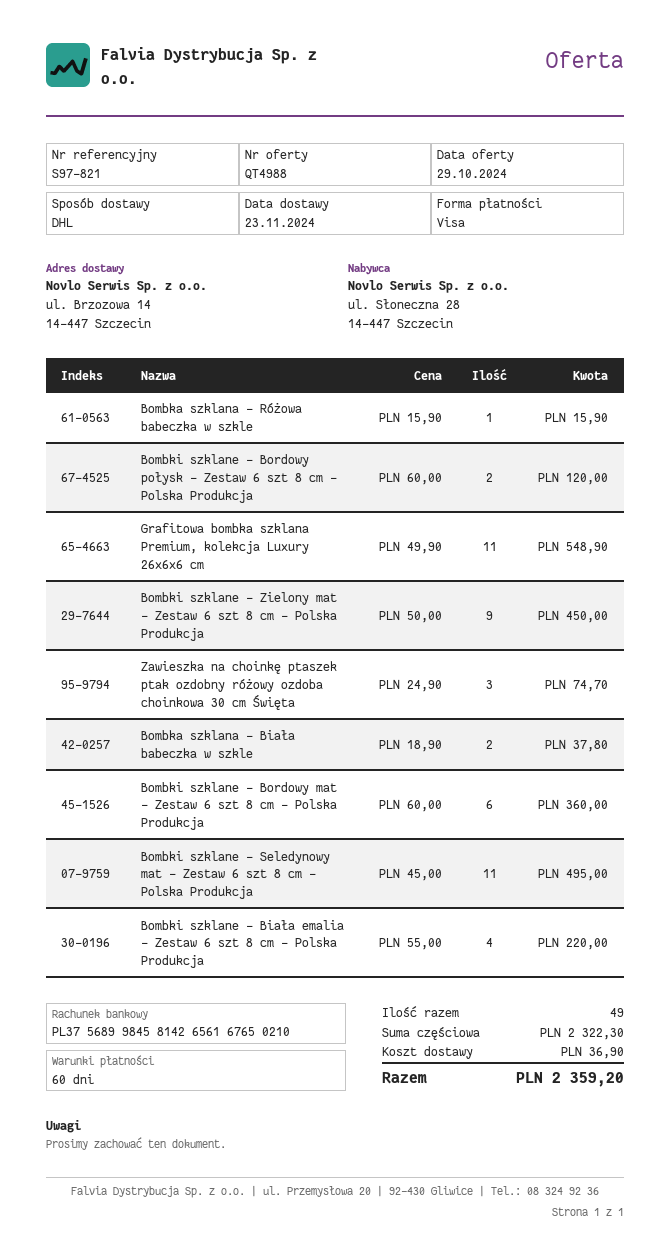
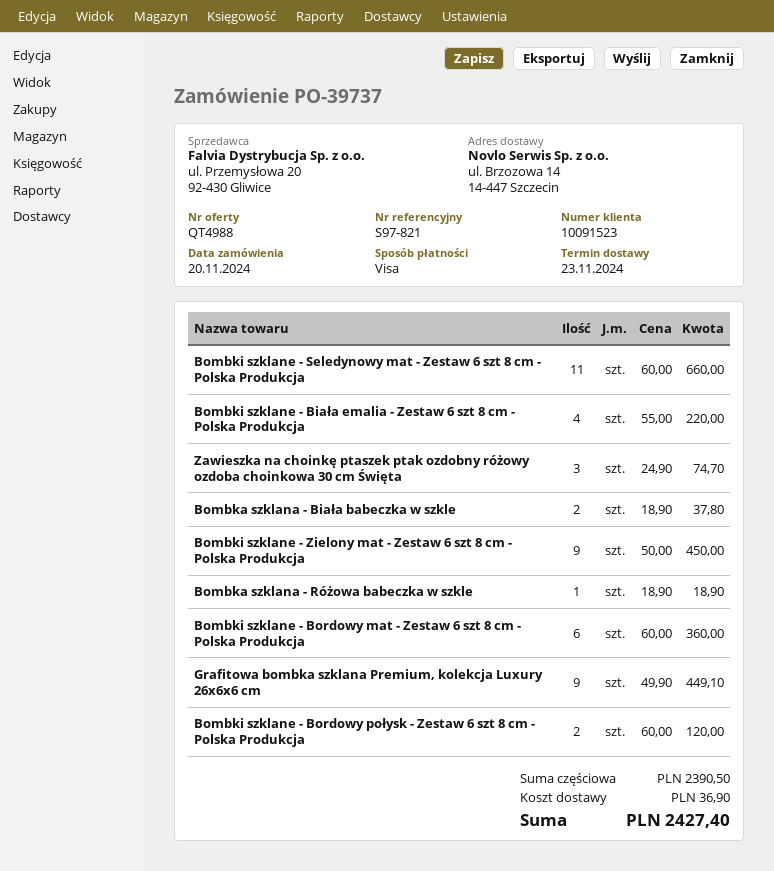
Bombka szklana - Różowa babeczka w szkle: 1 x 15.90 = 15.90 -> 1 x 18.90 = 18.90
Grafitowa bombka szklana Premium, kolekcja Luxury 26x6x6 cm: 11 x 49.90 = 548.90 -> 9 x 49.90 = 449.10
Bombki szklane - Seledynowy mat - Zestaw 6 szt 8 cm - Polska Produkcja: 11 x 45.00 = 495.00 -> 11 x 60.00 = 660.00
subtotal: 2322.30 -> 2390.50
total: 2359.20 -> 2427.40

